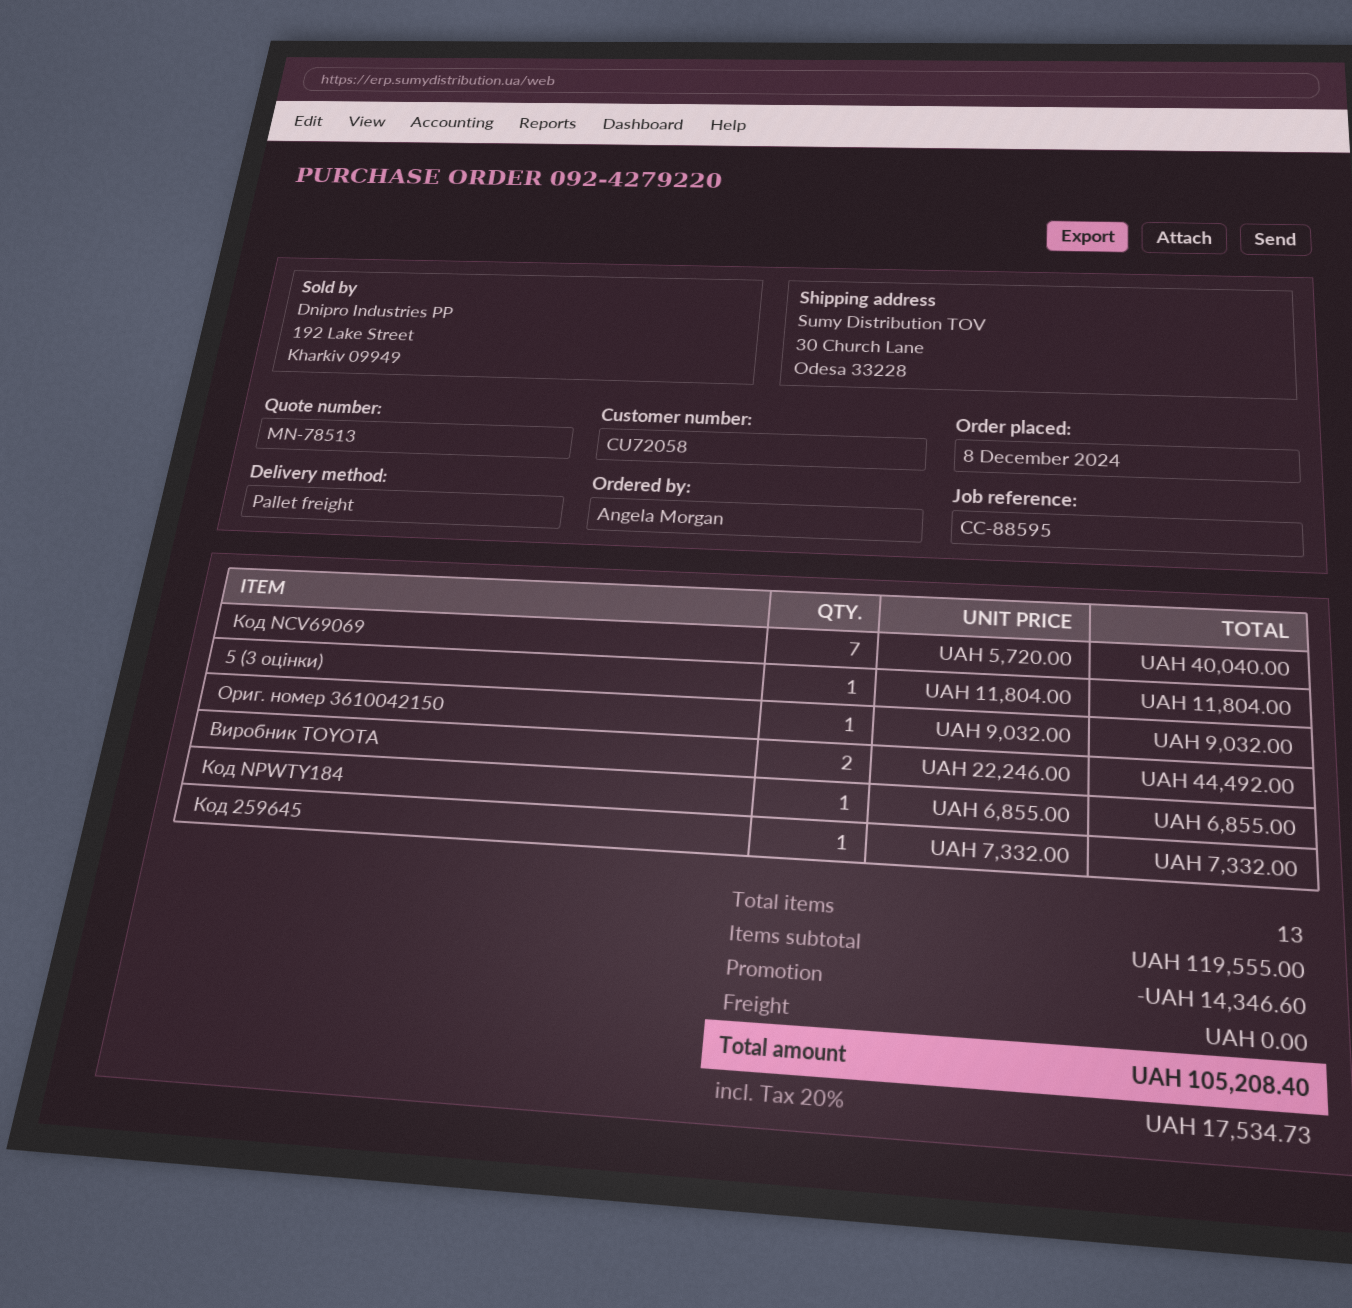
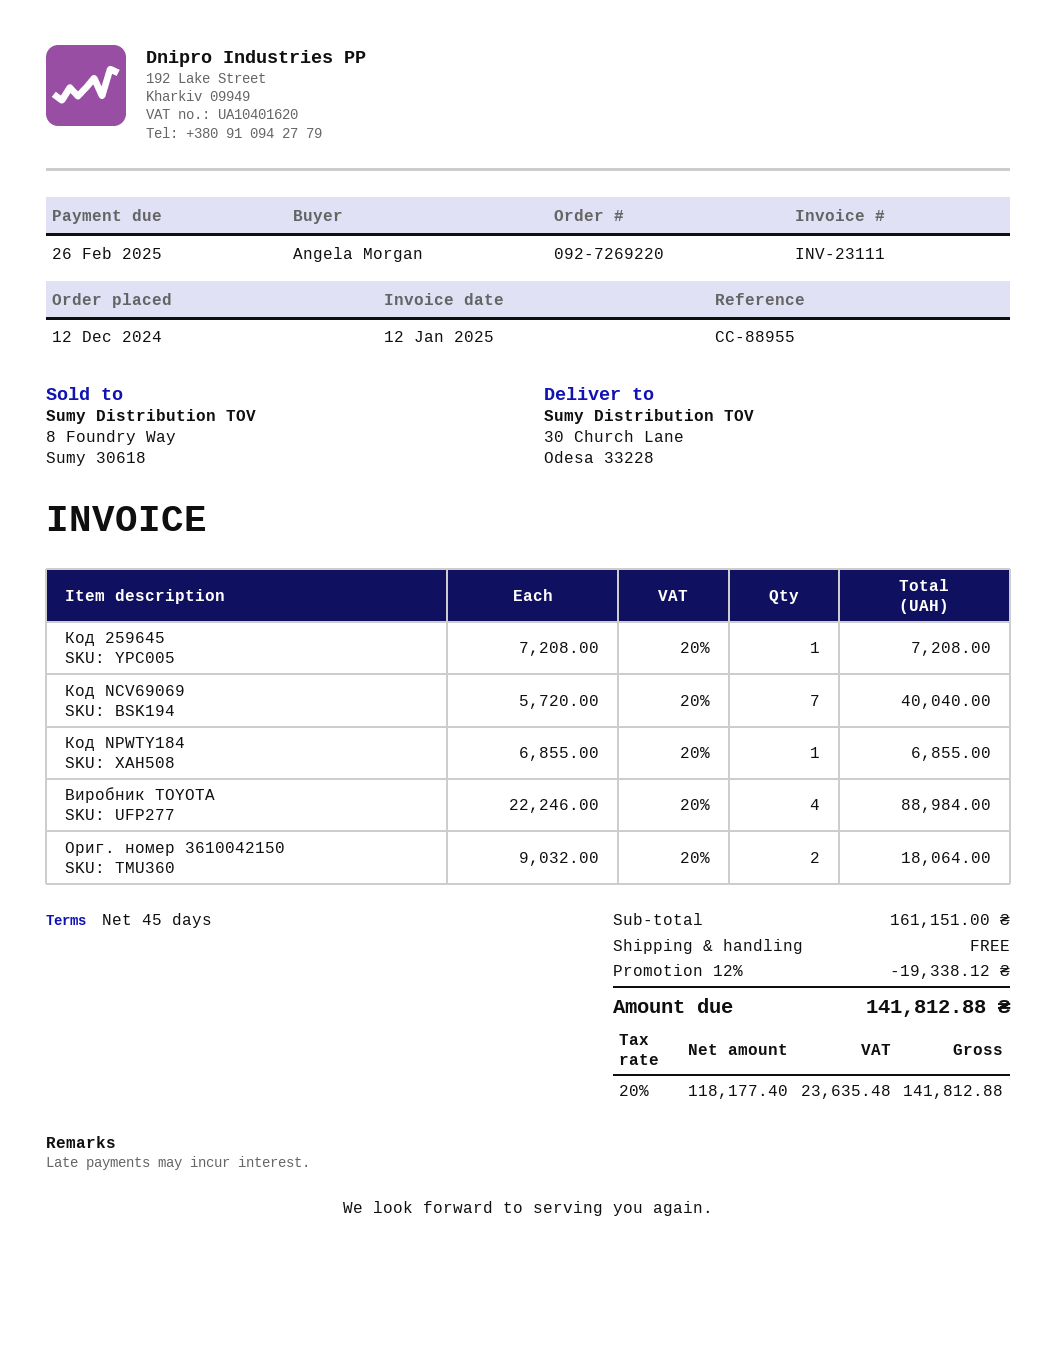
order number: 092-4279220 -> 092-7269220
order date: 2024-12-08 -> 2024-12-12
reference: CC-88595 -> CC-88955
5 (3 оцінки): 1 x 11804.00 = 11804.00 -> none
Ориг. номер 3610042150: 1 x 9032.00 = 9032.00 -> 2 x 9032.00 = 18064.00
Виробник TOYOTA: 2 x 22246.00 = 44492.00 -> 4 x 22246.00 = 88984.00
Код 259645: 1 x 7332.00 = 7332.00 -> 1 x 7208.00 = 7208.00
subtotal: 119555.00 -> 161151.00
discount: 14346.60 -> 19338.12
tax: 20% = 17534.73 -> 20% = 23635.48
total: 105208.40 -> 141812.88

